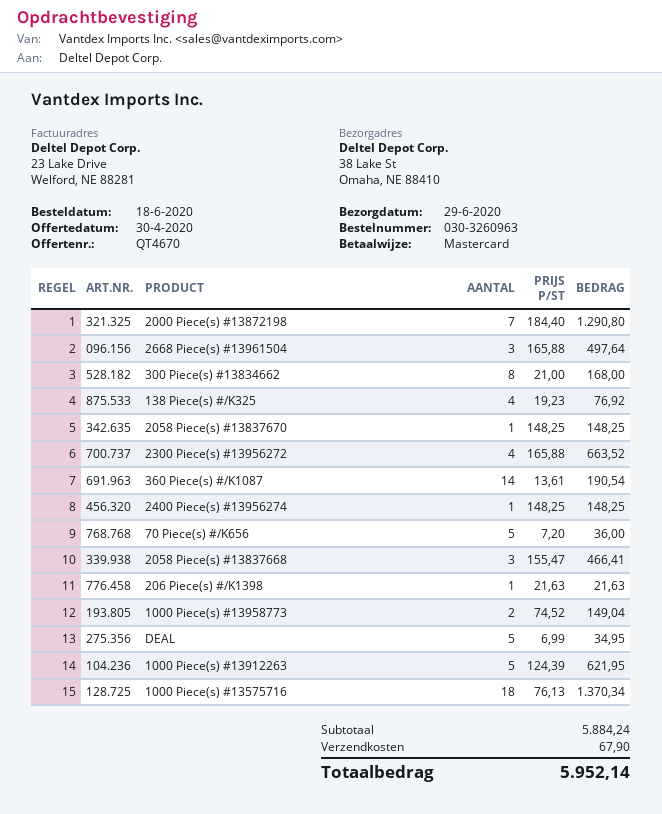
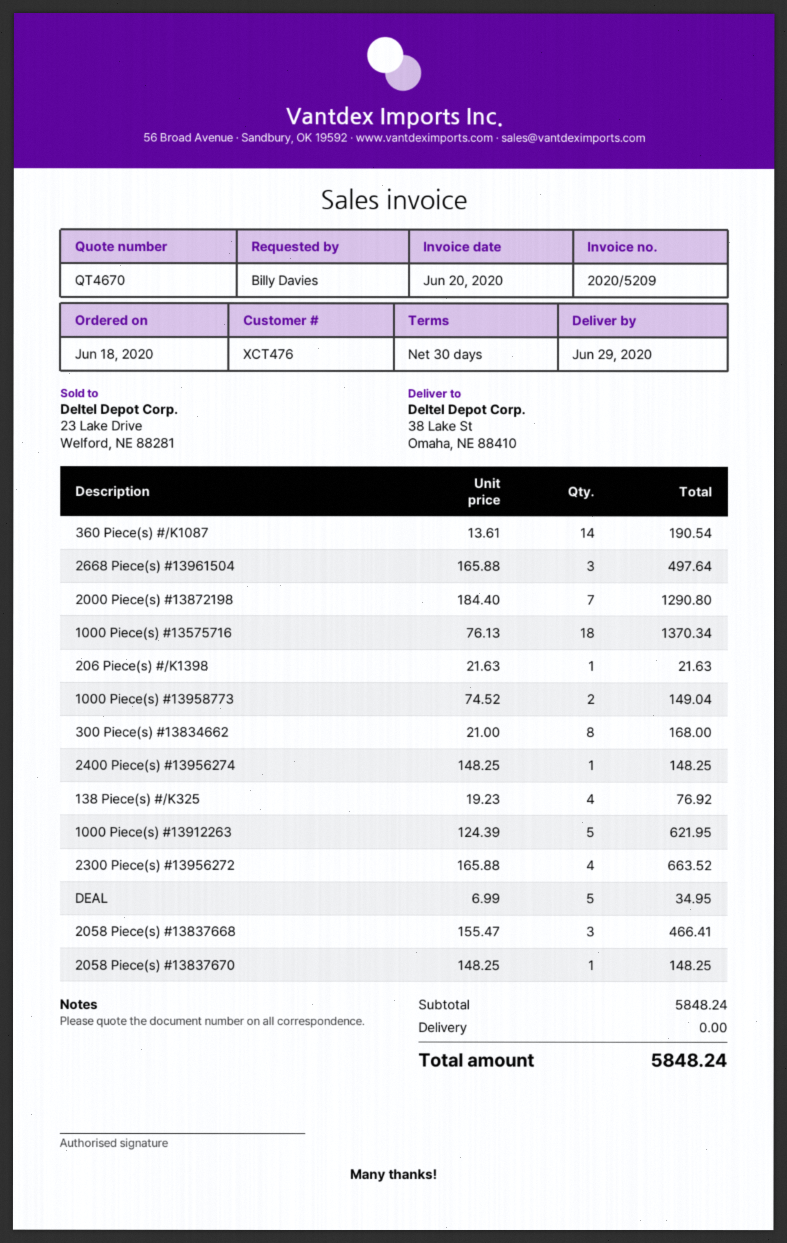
70 Piece(s) #/K656: 5 x 7.20 = 36.00 -> none
subtotal: 5884.24 -> 5848.24
shipping: 67.90 -> 0.00
total: 5952.14 -> 5848.24

